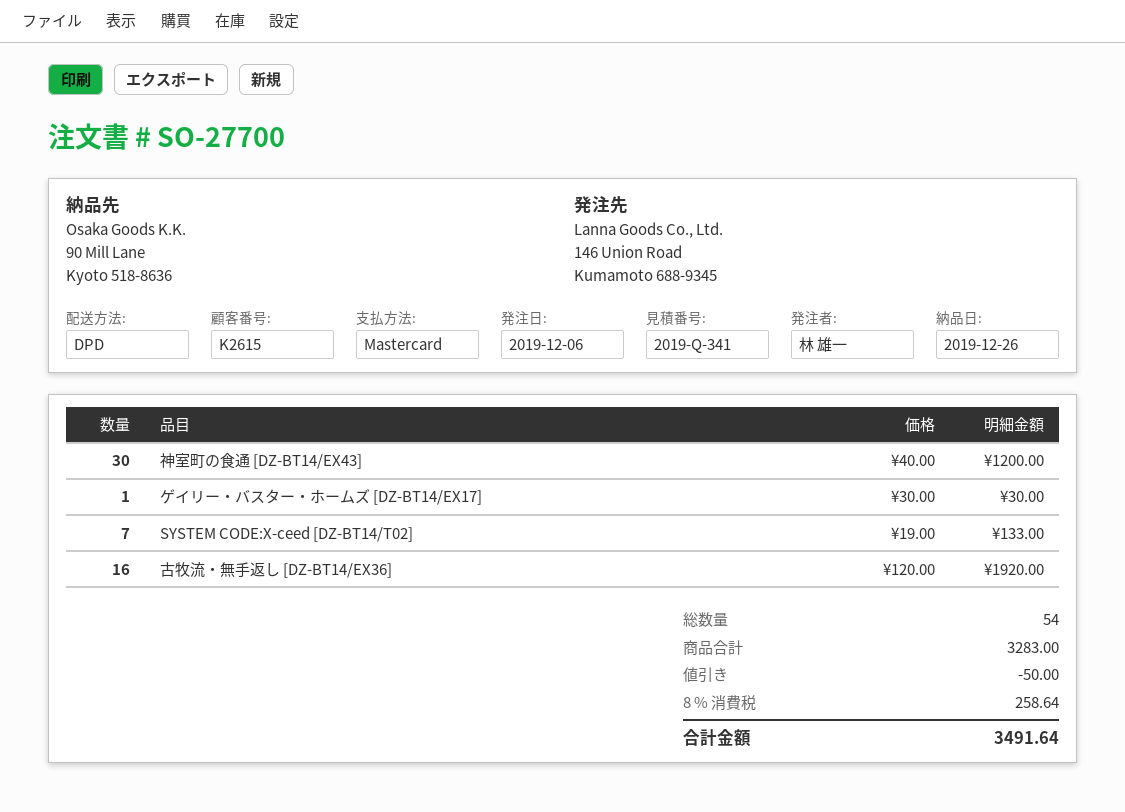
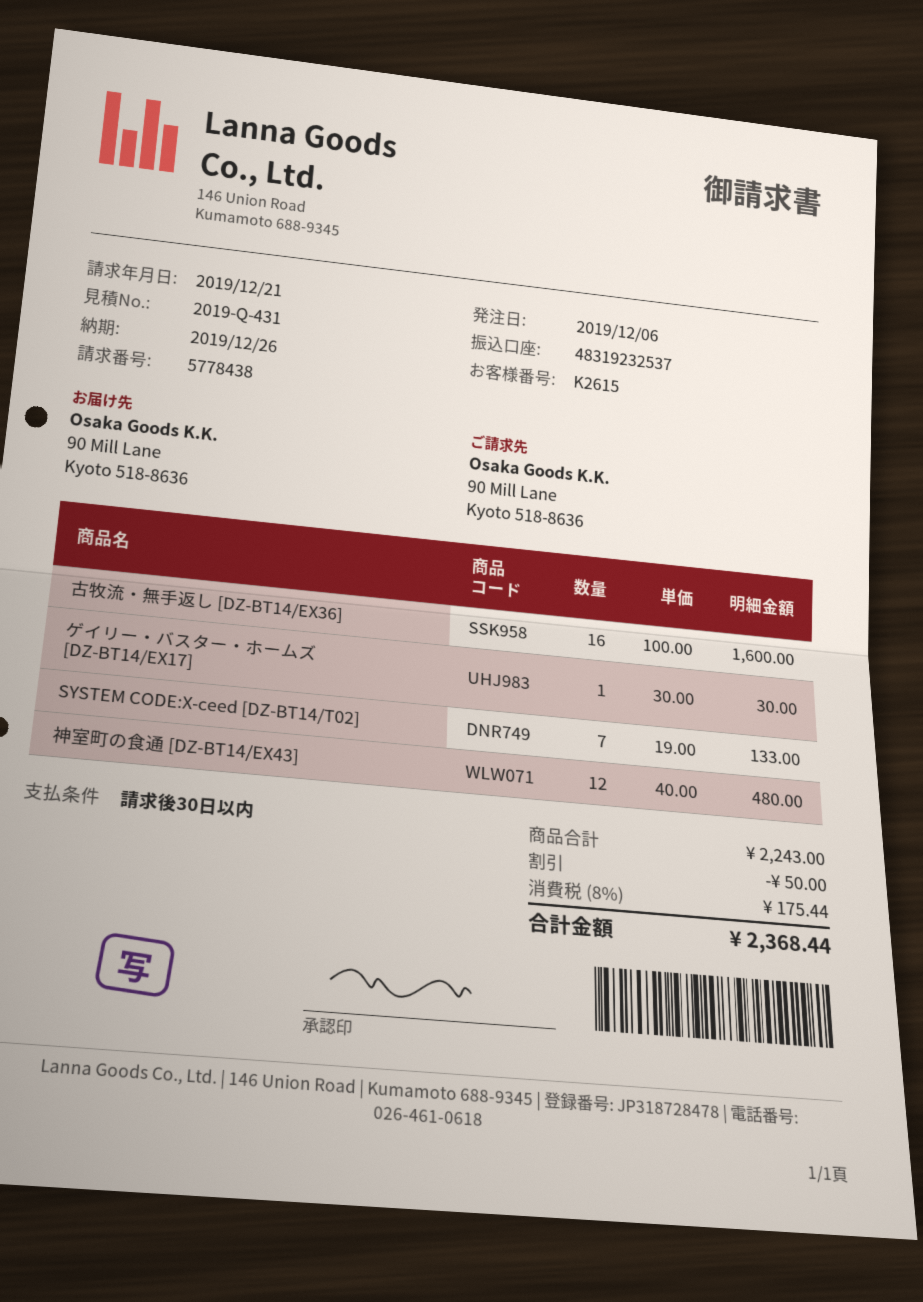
quote number: 2019-Q-341 -> 2019-Q-431
神室町の食通 [DZ-BT14/EX43]: 30 x 40.00 = 1200.00 -> 12 x 40.00 = 480.00
古牧流・無手返し [DZ-BT14/EX36]: 16 x 120.00 = 1920.00 -> 16 x 100.00 = 1600.00
subtotal: 3283.00 -> 2243.00
tax: 8% = 258.64 -> 8% = 175.44
total: 3491.64 -> 2368.44

